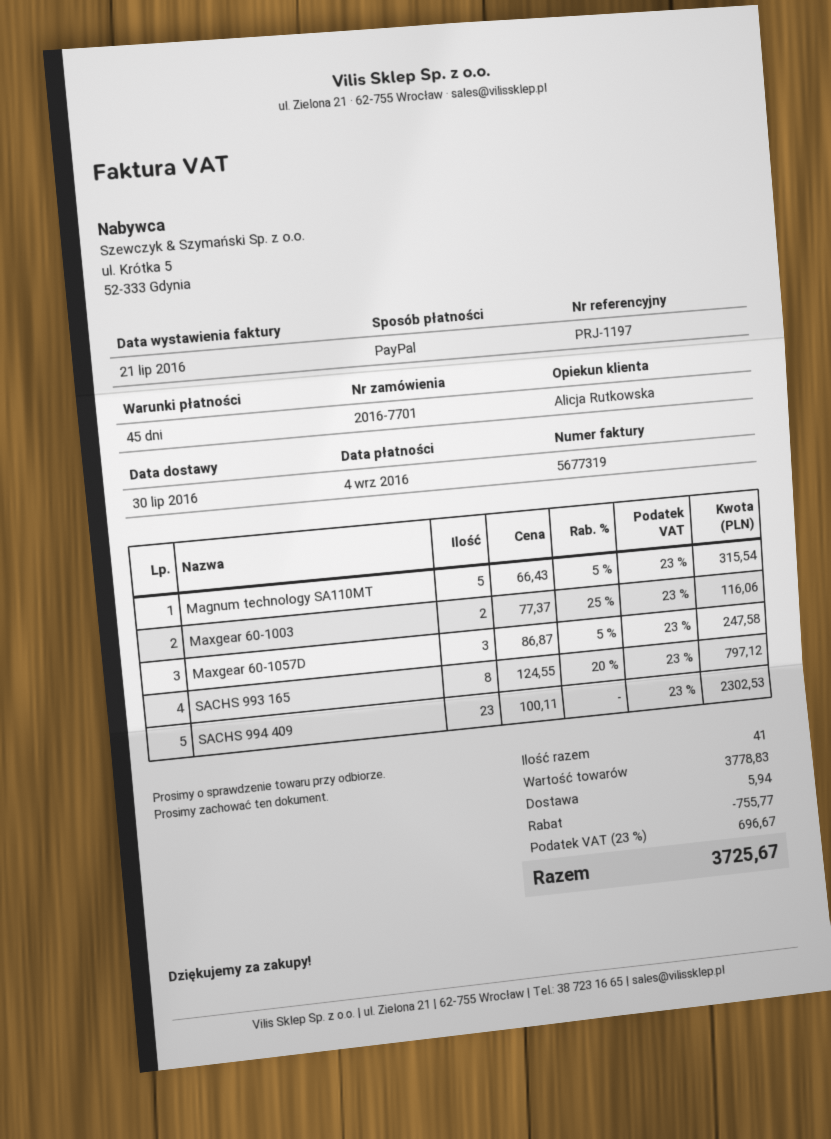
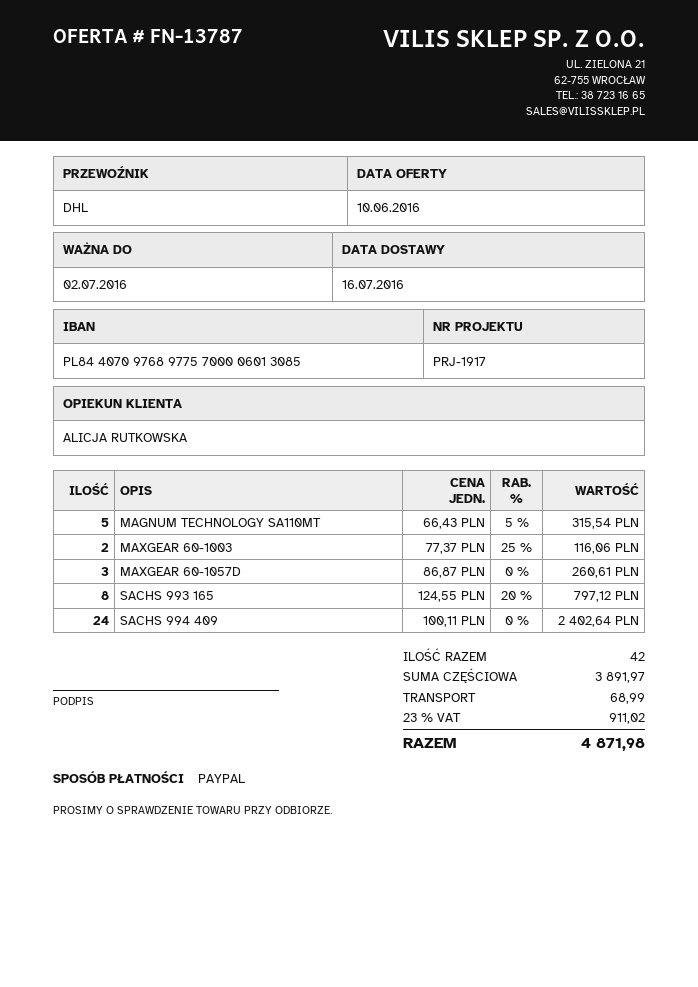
delivery date: 2016-07-30 -> 2016-07-16
reference: PRJ-1197 -> PRJ-1917
Maxgear 60-1057D: 3 x 86.87 - 5% = 247.58 -> 3 x 86.87 = 260.61
SACHS 994 409: 23 x 100.11 = 2302.53 -> 24 x 100.11 = 2402.64
total quantity: 41 -> 42
subtotal: 3778.83 -> 3891.97
discount: 755.77 -> none
shipping: 5.94 -> 68.99
tax: 23% = 696.67 -> 23% = 911.02
total: 3725.67 -> 4871.98

